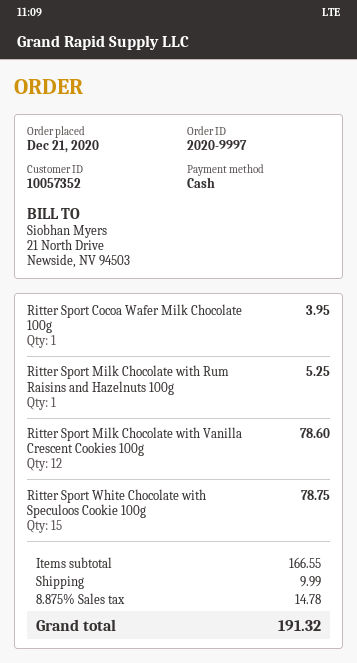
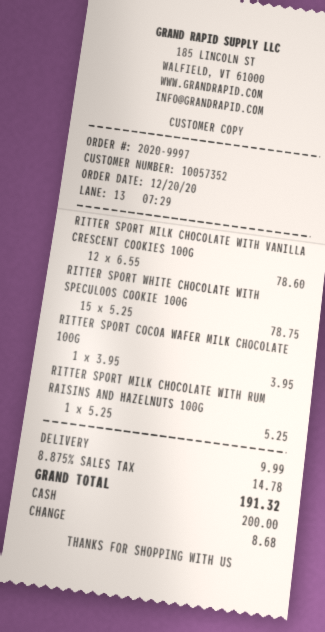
order date: 2020-12-21 -> 2020-12-20

